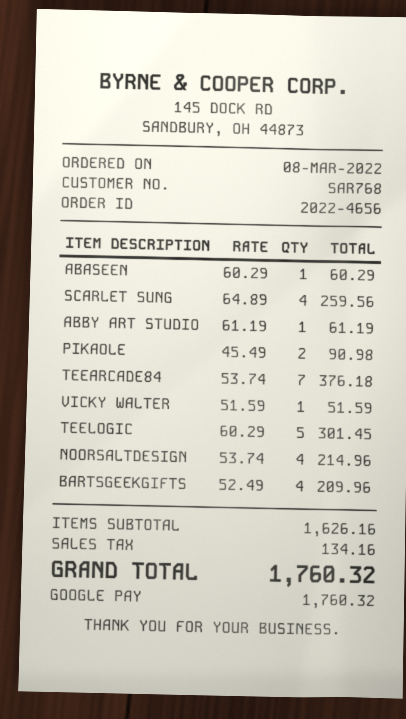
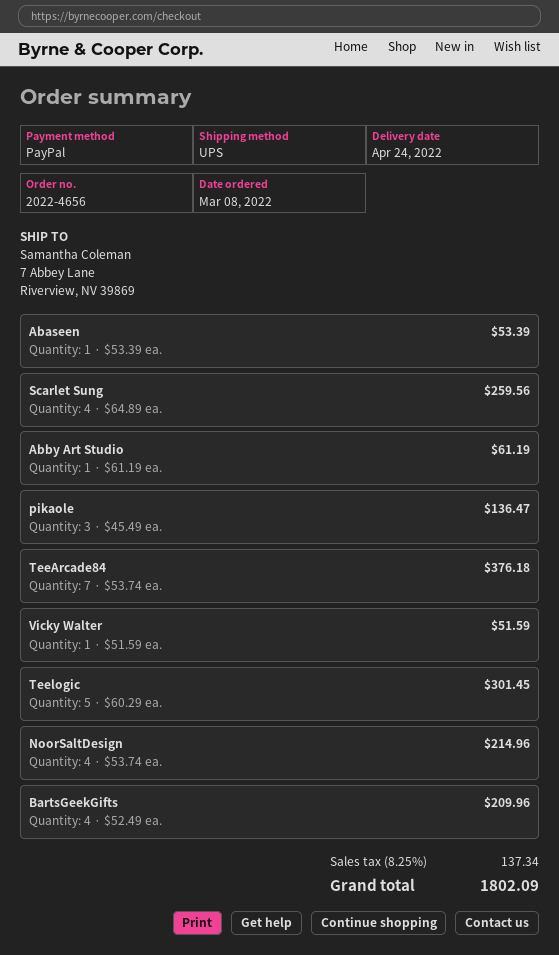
payment method: Google Pay -> PayPal
ABASEEN: 1 x 60.29 = 60.29 -> 1 x 53.39 = 53.39
PIKAOLE: 2 x 45.49 = 90.98 -> 3 x 45.49 = 136.47
tax: 134.16 -> 137.34
total: 1760.32 -> 1802.09

